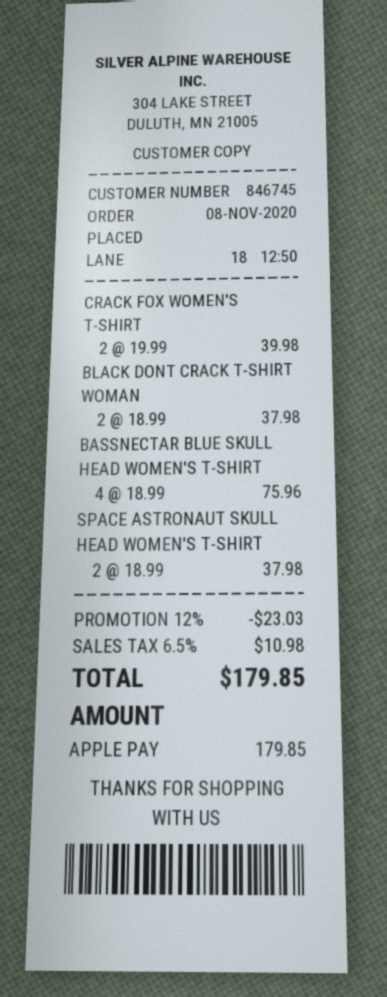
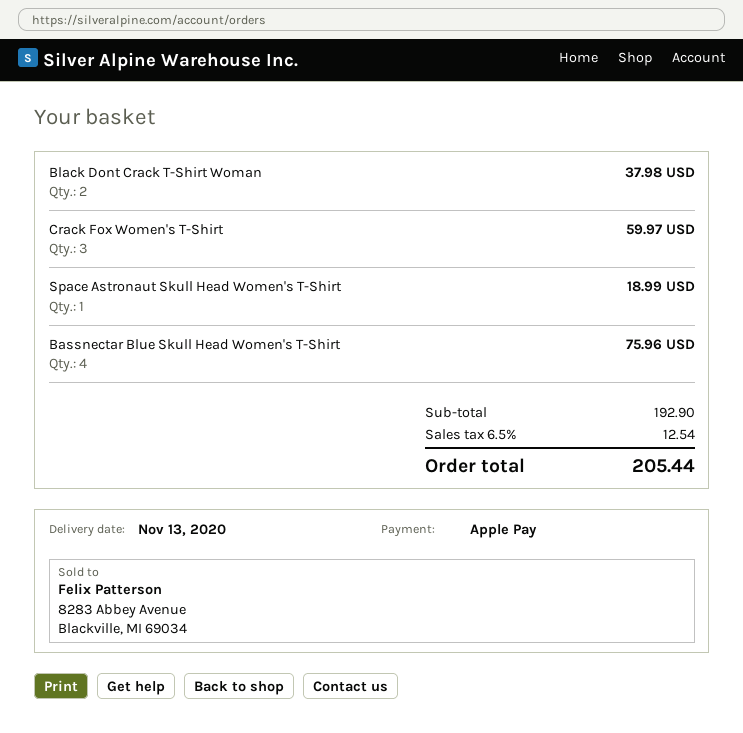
CRACK FOX WOMEN'S T-SHIRT: 2 for 39.98 -> 3 for 59.97
SPACE ASTRONAUT SKULL HEAD WOMEN'S T-SHIRT: 2 for 37.98 -> 1 for 18.99
discount: 12% = 23.03 -> none
tax: 6.5% = 10.98 -> 6.5% = 12.54
total: 179.85 -> 205.44

